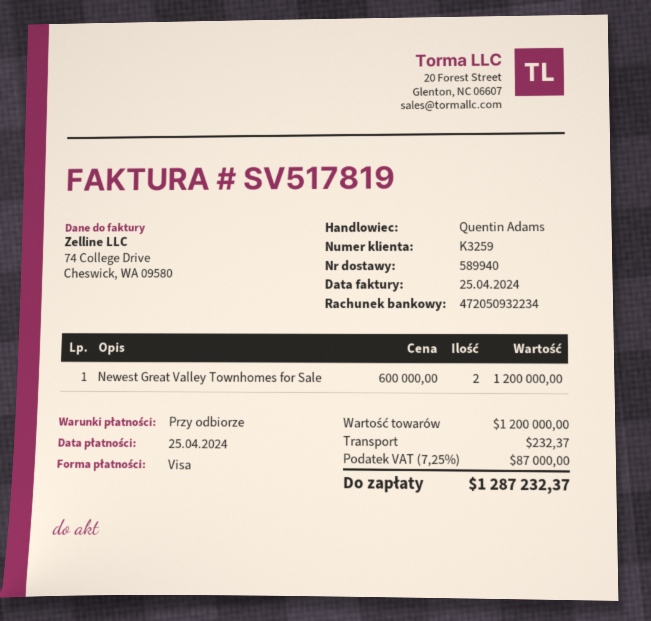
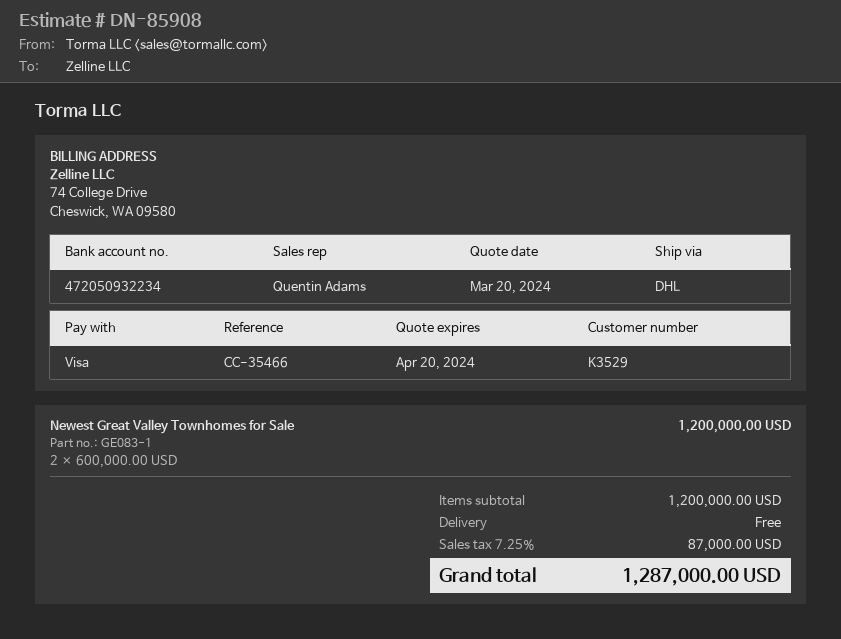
customer number: K3259 -> K3529
shipping: 232.37 -> 0.00
total: 1287232.37 -> 1287000.00

